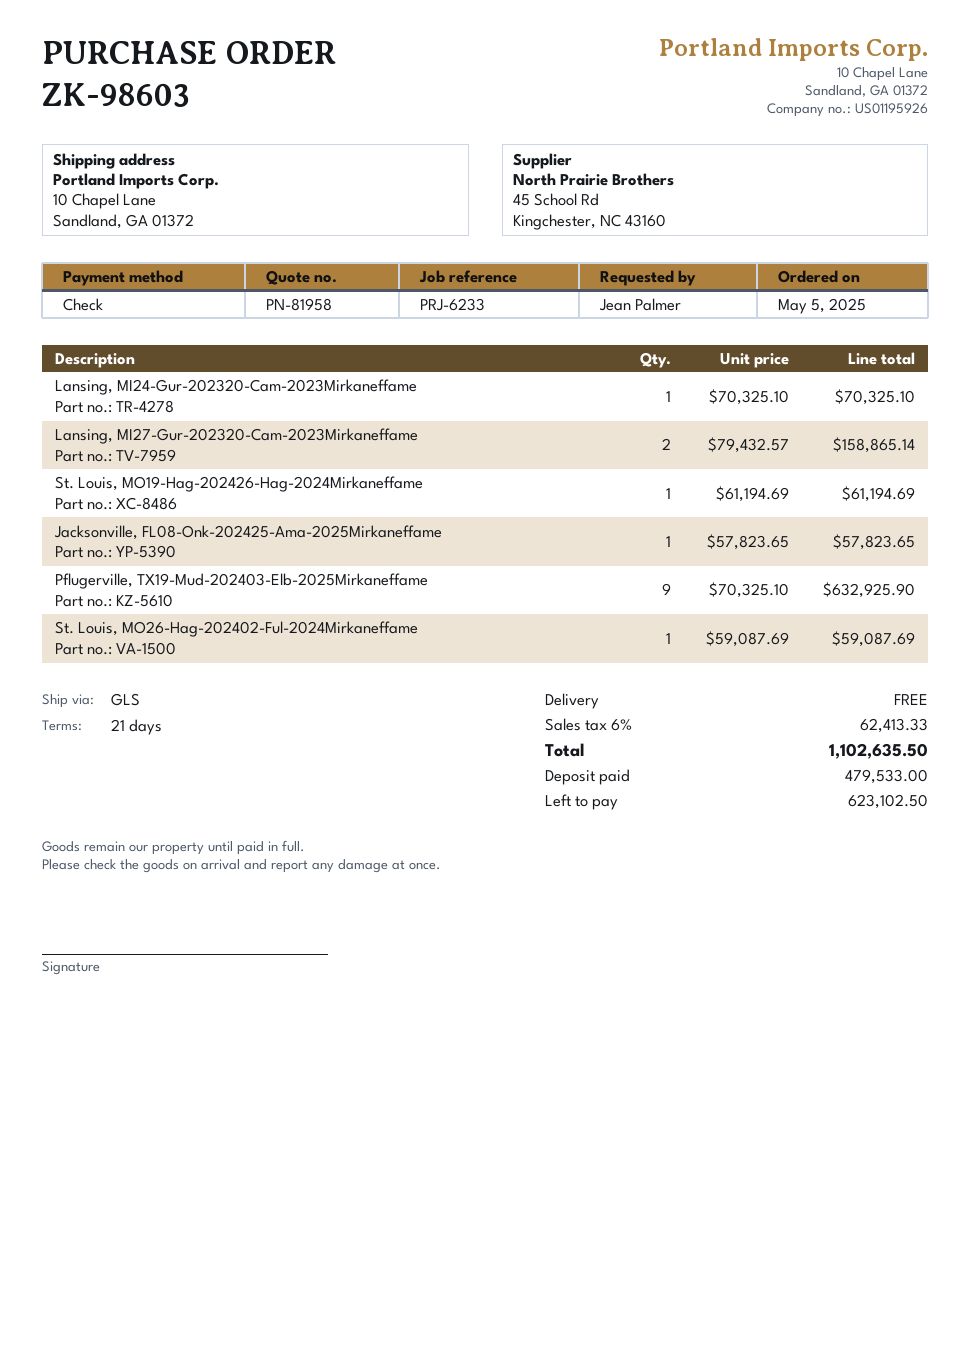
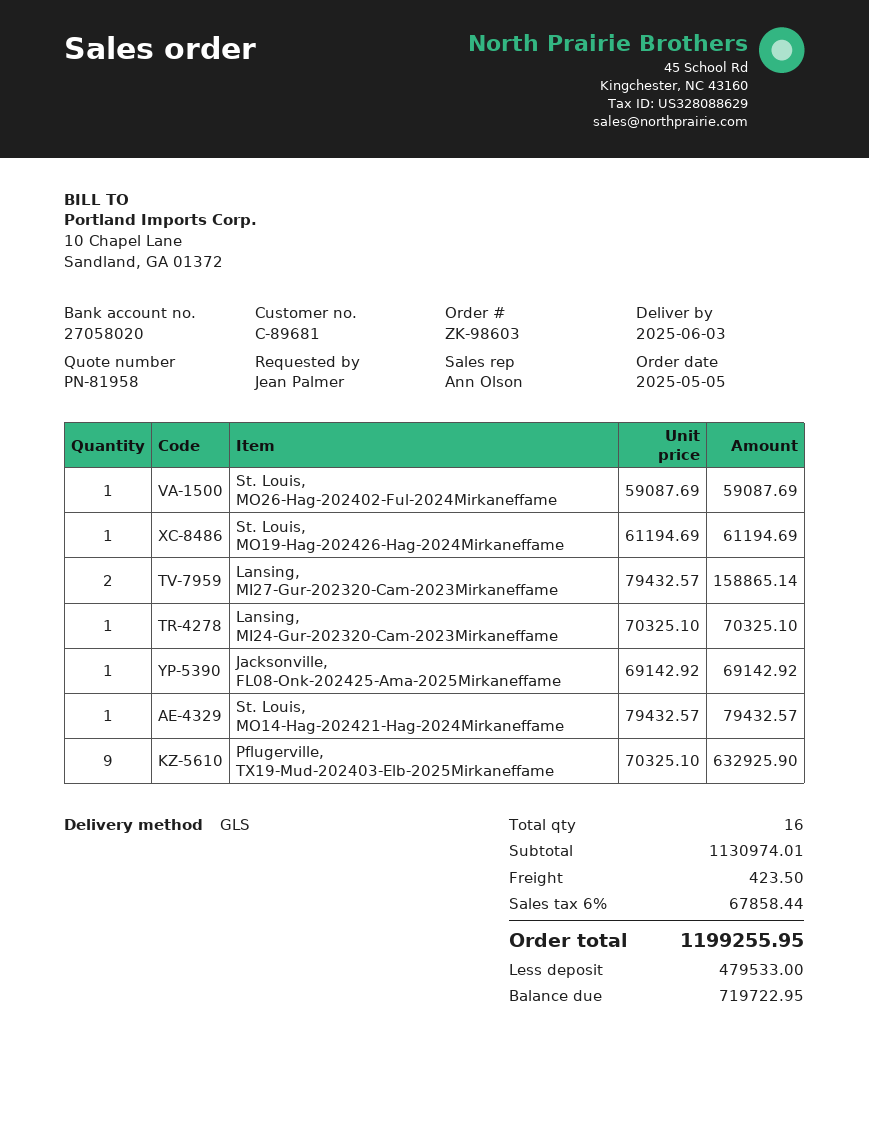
Jacksonville, FL08-Onk-202425-Ama-2025Mirkaneffame: 1 x 57823.65 = 57823.65 -> 1 x 69142.92 = 69142.92
St. Louis, MO14-Hag-202421-Hag-2024Mirkaneffame: none -> 1 x 79432.57 = 79432.57
shipping: 0.00 -> 423.50
tax: 6% = 62413.33 -> 6% = 67858.44
total: 1102635.50 -> 1199255.95
balance: 623102.50 -> 719722.95

